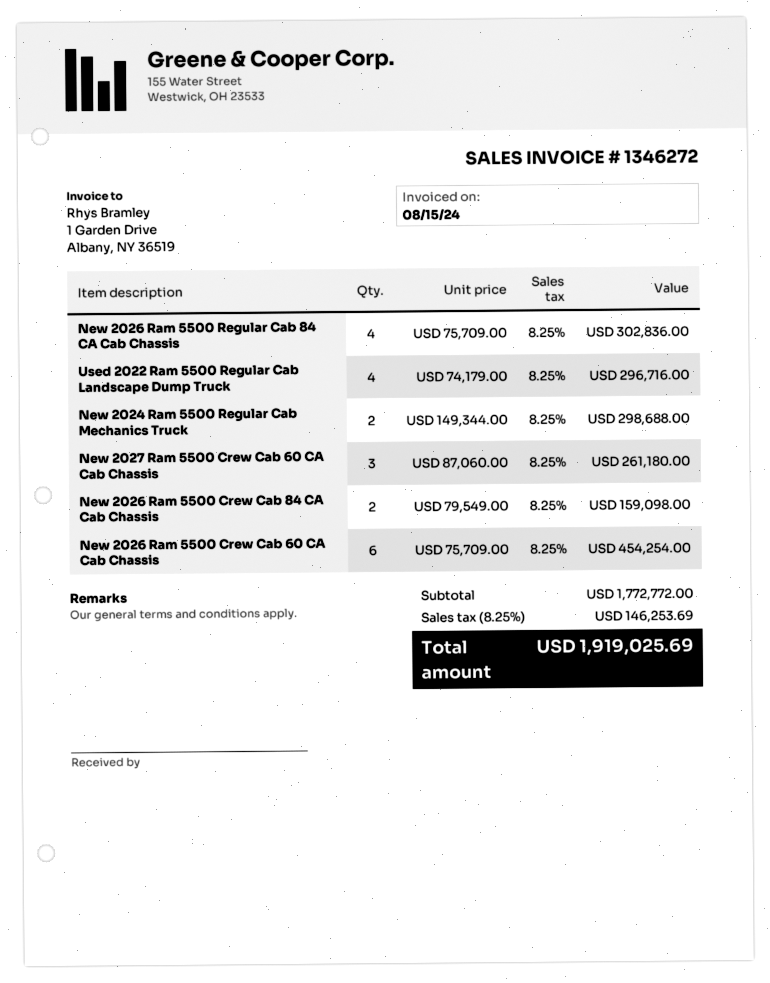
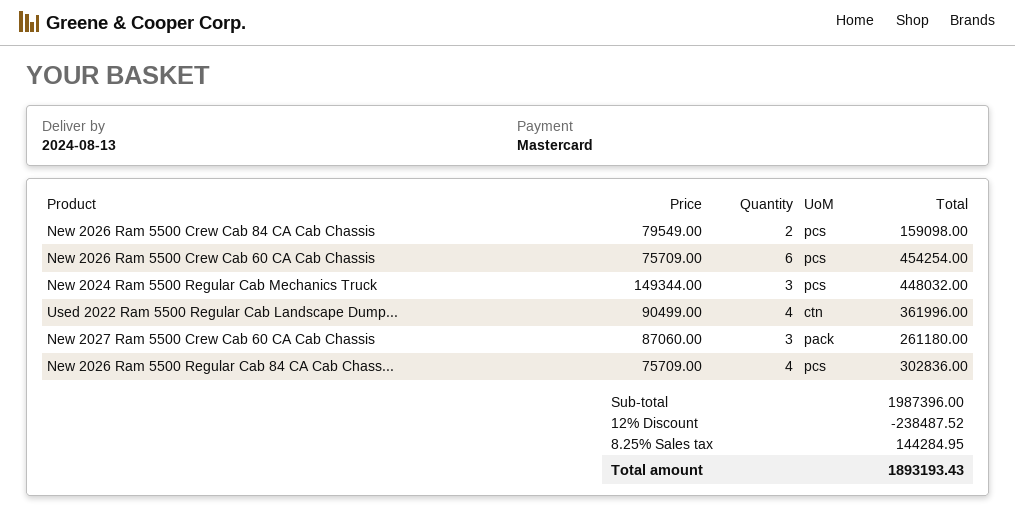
Used 2022 Ram 5500 Regular Cab Landscape Dump Truck: 4 x 74179.00 = 296716.00 -> 4 x 90499.00 = 361996.00
New 2024 Ram 5500 Regular Cab Mechanics Truck: 2 x 149344.00 = 298688.00 -> 3 x 149344.00 = 448032.00
subtotal: 1772772.00 -> 1987396.00
discount: none -> 12% = 238487.52
tax: 8.25% = 146253.69 -> 8.25% = 144284.95
total: 1919025.69 -> 1893193.43

